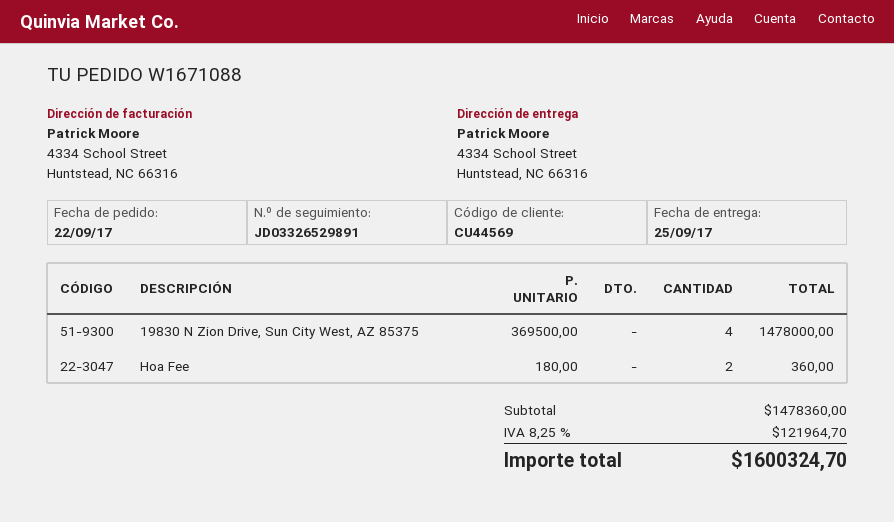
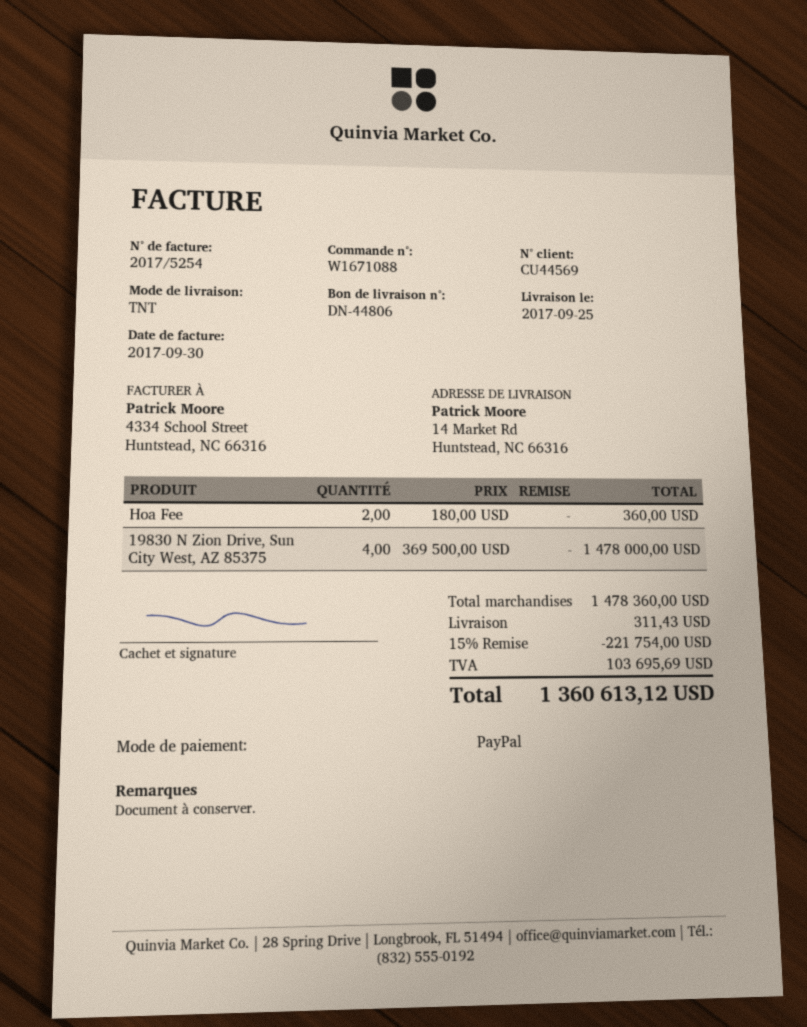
ship to: 4334 School Street, Huntstead, NC 66316 -> 14 Market Rd, Huntstead, NC 66316
discount: none -> 15% = 221754.00
shipping: none -> 311.43
tax: 121964.70 -> 103695.69
total: 1600324.70 -> 1360613.12

